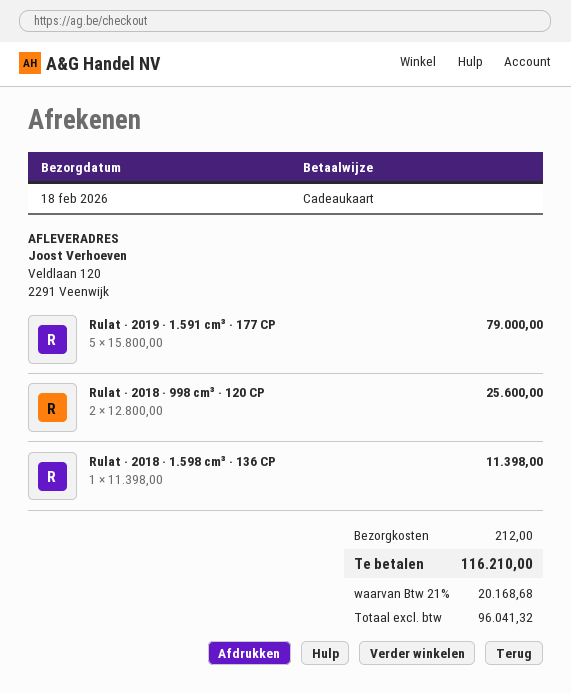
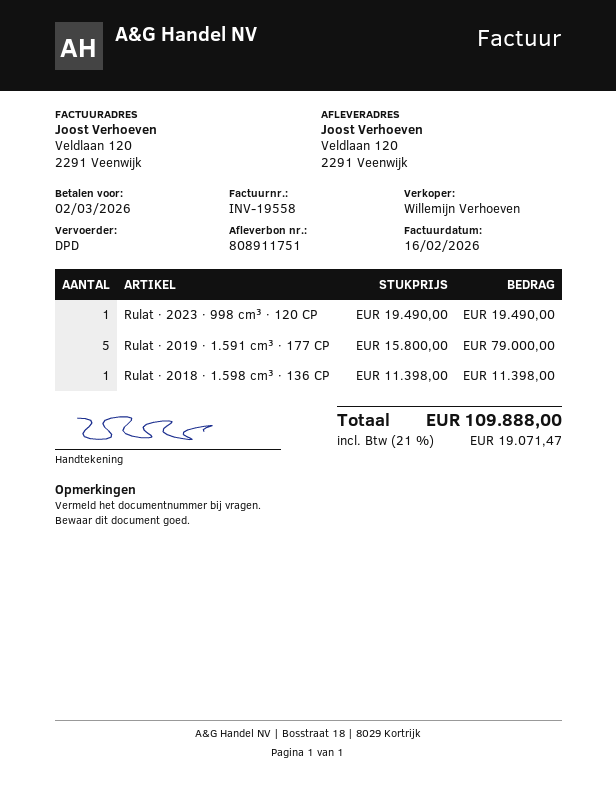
Rulat · 2018 · 998 cm³ · 120 CP: 2 x 12800.00 = 25600.00 -> none
Rulat · 2023 · 998 cm³ · 120 CP: none -> 1 x 19490.00 = 19490.00
shipping: 212.00 -> none
tax: 21% = 20168.68 -> 21% = 19071.47
total: 116210.00 -> 109888.00

